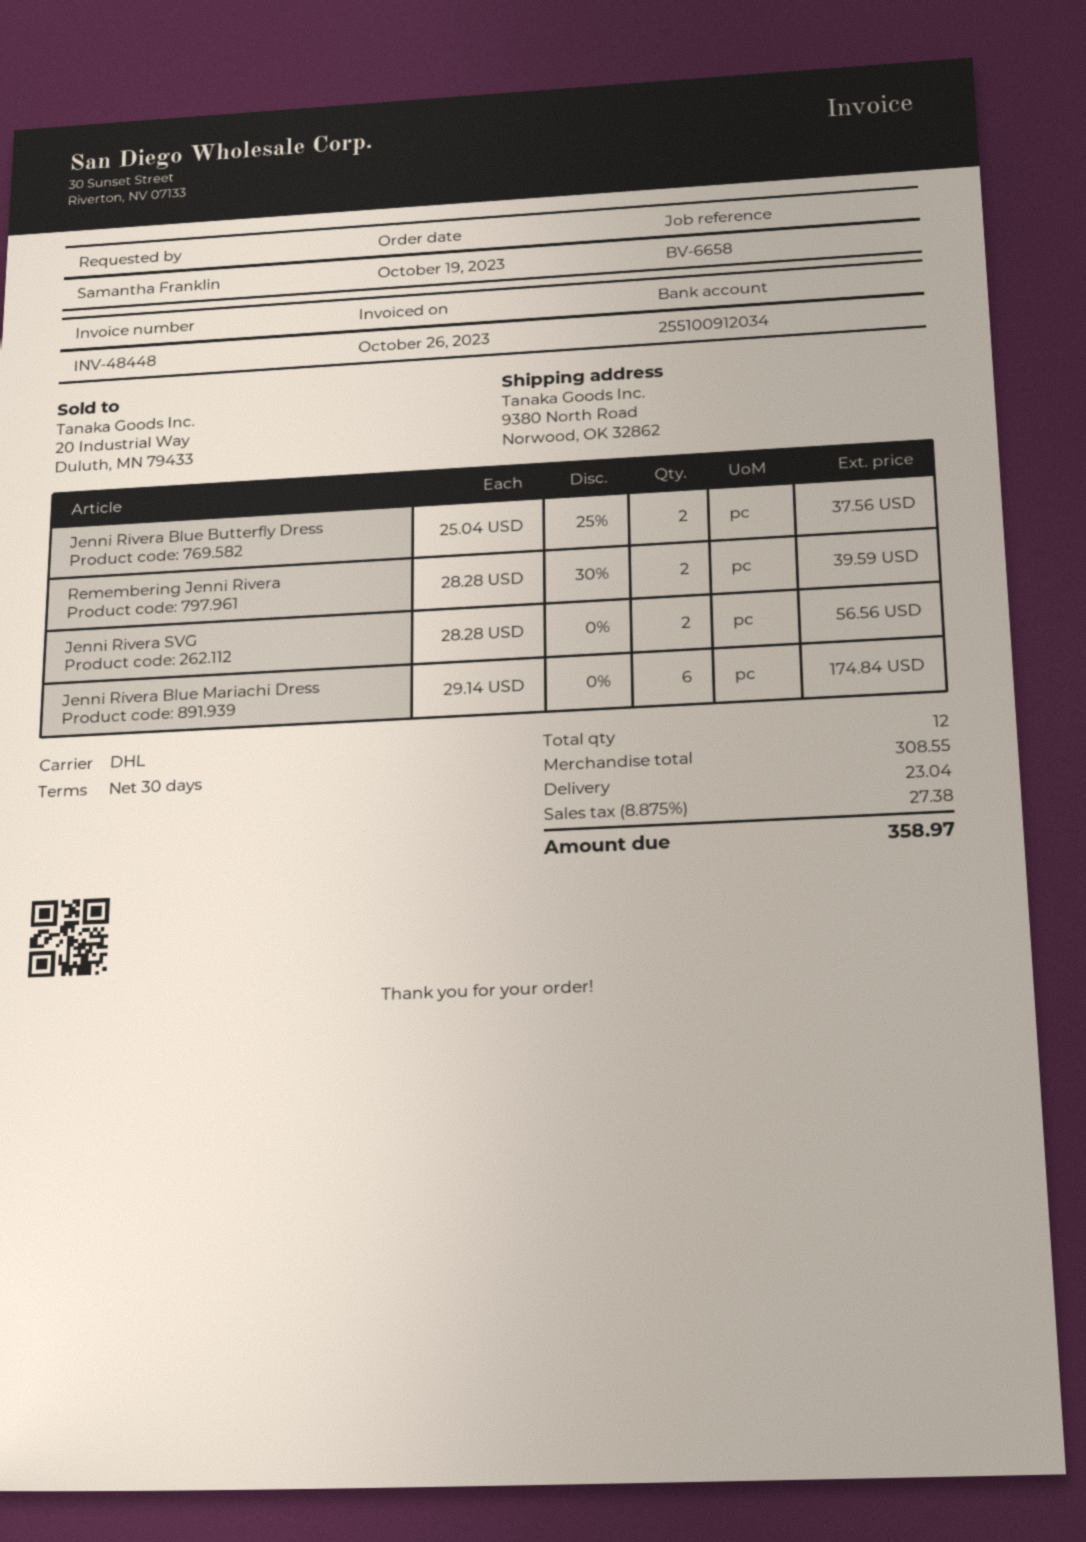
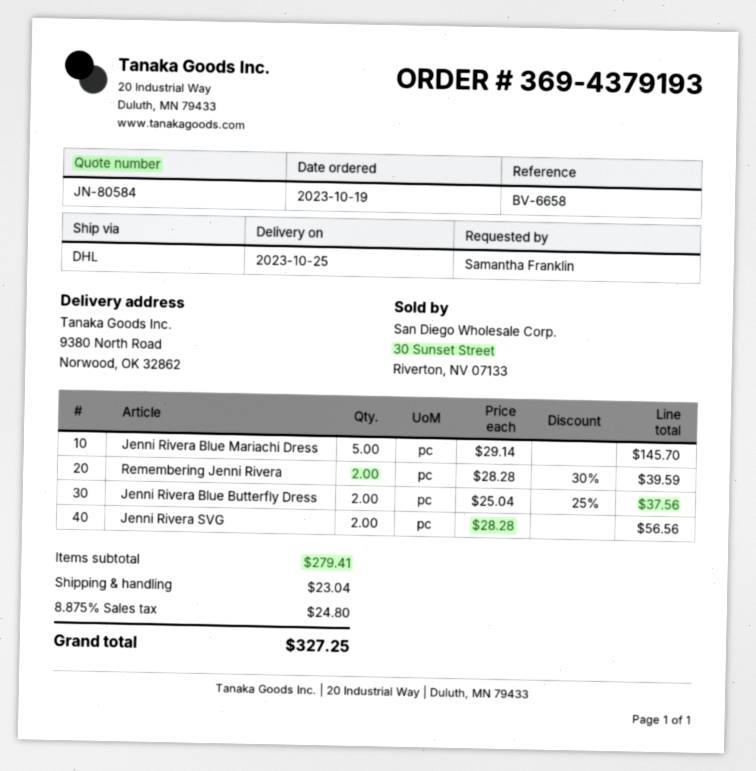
Jenni Rivera Blue Mariachi Dress: 6 x 29.14 = 174.84 -> 5 x 29.14 = 145.70
subtotal: 308.55 -> 279.41
tax: 8.875% = 27.38 -> 8.875% = 24.80
total: 358.97 -> 327.25

